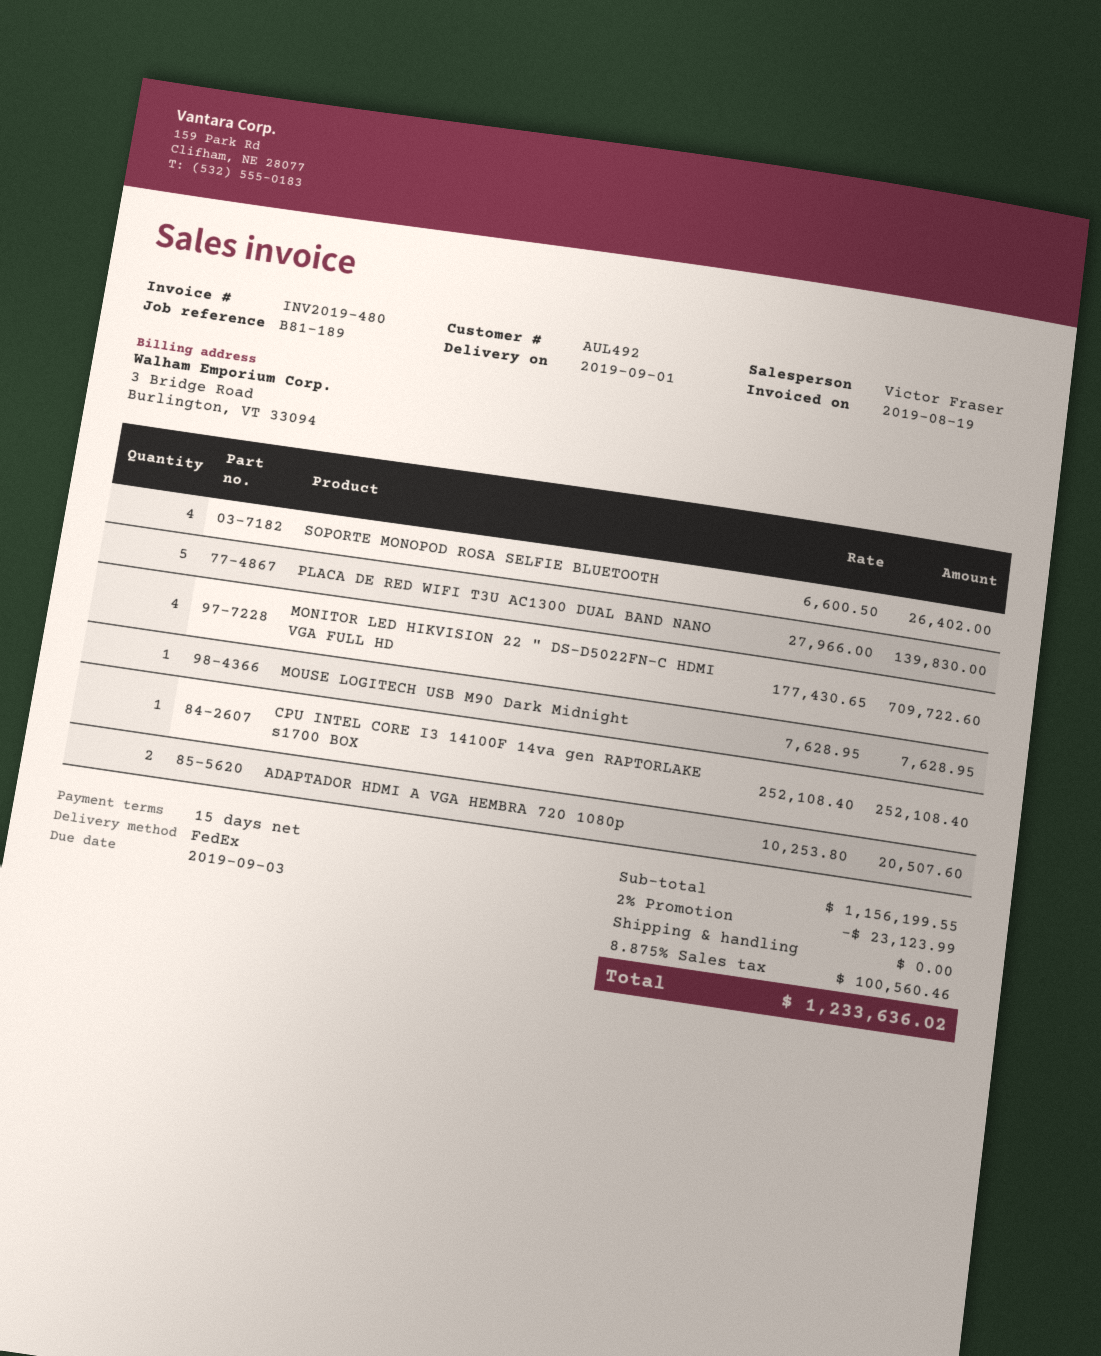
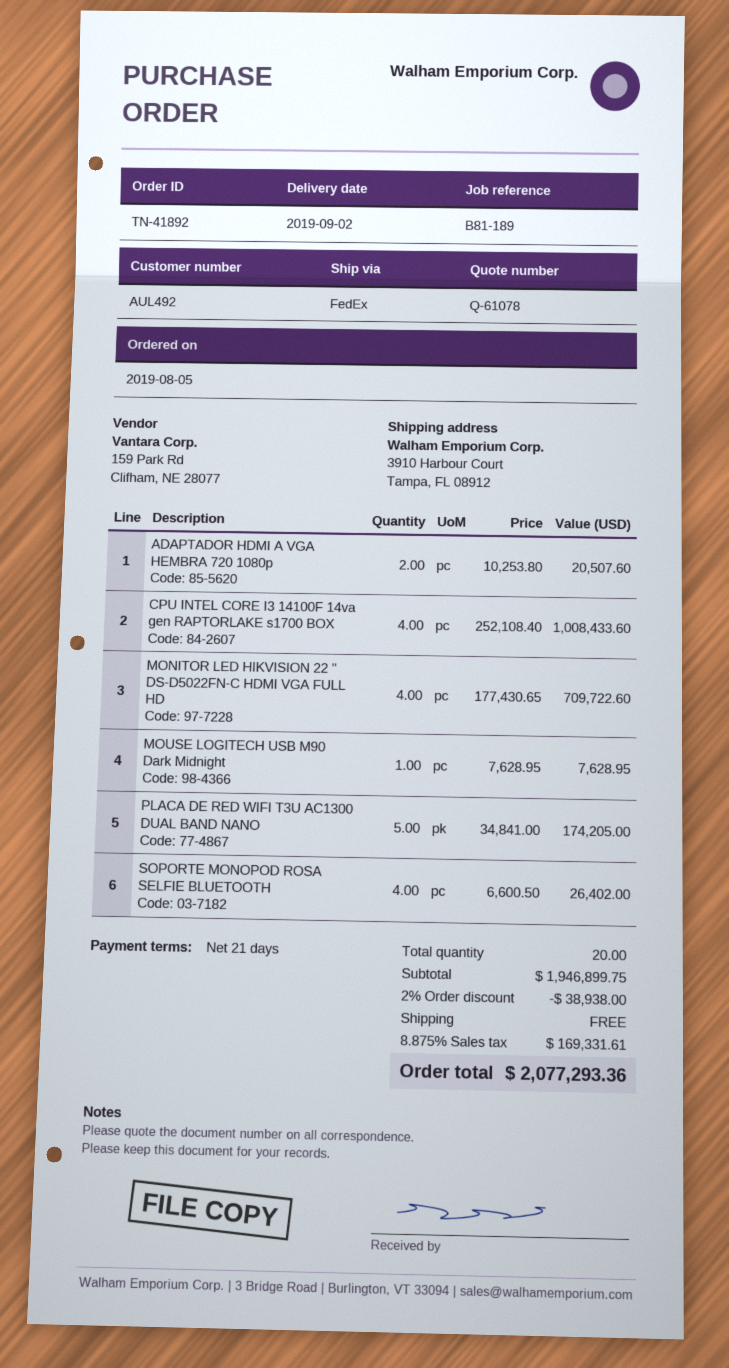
delivery date: 2019-09-01 -> 2019-09-02
payment terms: 15 days -> 21 days
PLACA DE RED WIFI T3U AC1300 DUAL BAND NANO: 5 x 27966.00 = 139830.00 -> 5 x 34841.00 = 174205.00
CPU INTEL CORE I3 14100F 14va gen RAPTORLAKE s1700 BOX: 1 x 252108.40 = 252108.40 -> 4 x 252108.40 = 1008433.60
subtotal: 1156199.55 -> 1946899.75
discount: 2% = 23123.99 -> 2% = 38938.00
tax: 8.875% = 100560.46 -> 8.875% = 169331.61
total: 1233636.02 -> 2077293.36

